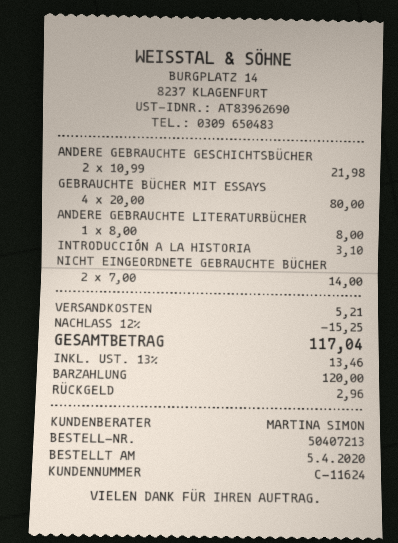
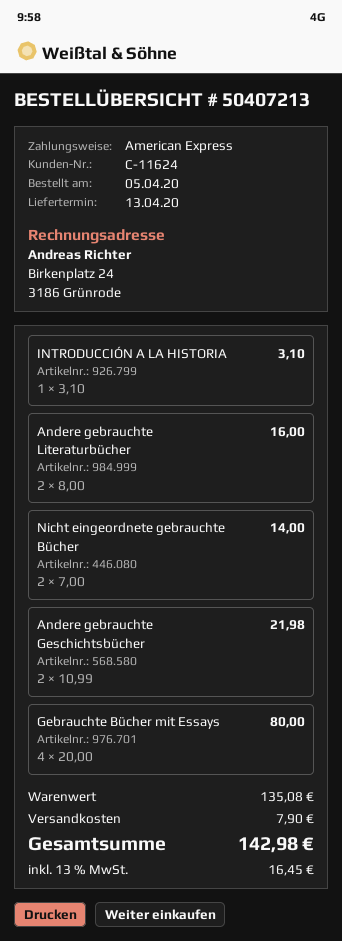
payment method: cash -> American Express
ANDERE GEBRAUCHTE LITERATURBÜCHER: 1 x 8.00 = 8.00 -> 2 x 8.00 = 16.00
discount: 12% = 15.25 -> none
shipping: 5.21 -> 7.90
tax: 13% = 13.46 -> 13% = 16.45
total: 117.04 -> 142.98

